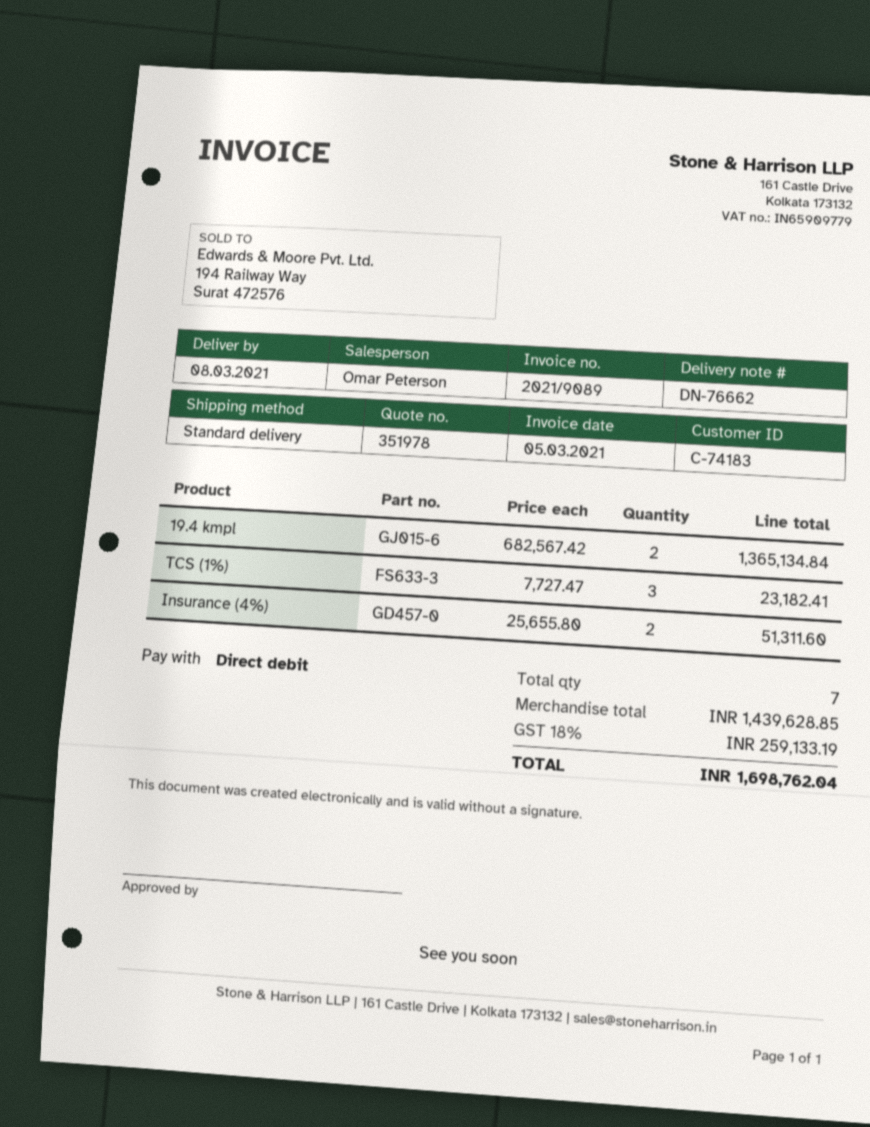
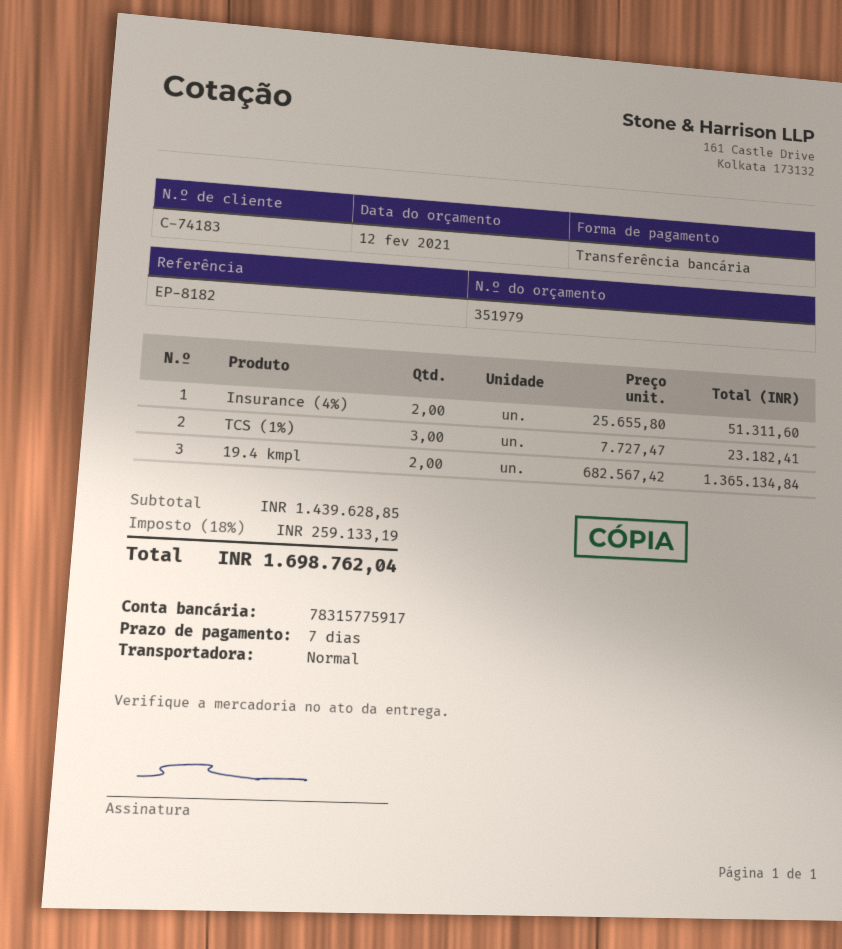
quote number: 351978 -> 351979
payment method: direct debit -> bank transfer

